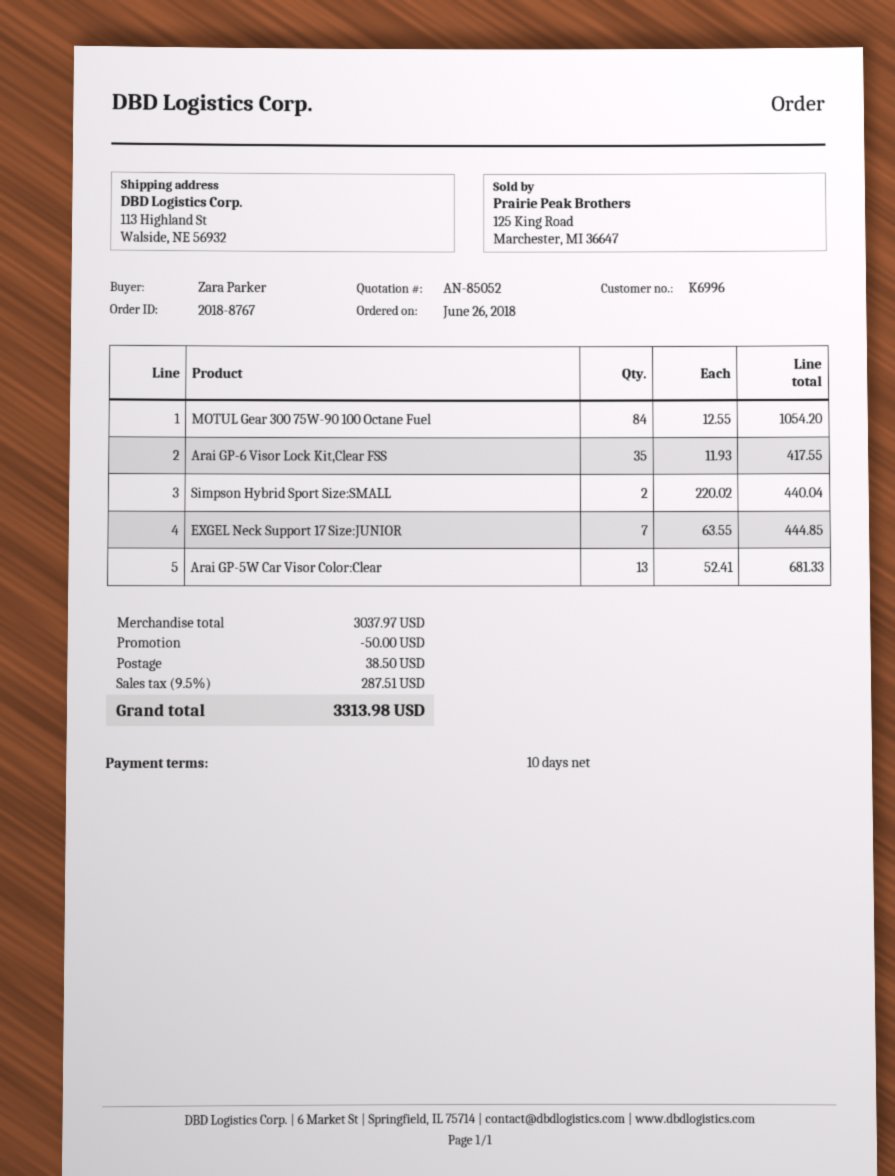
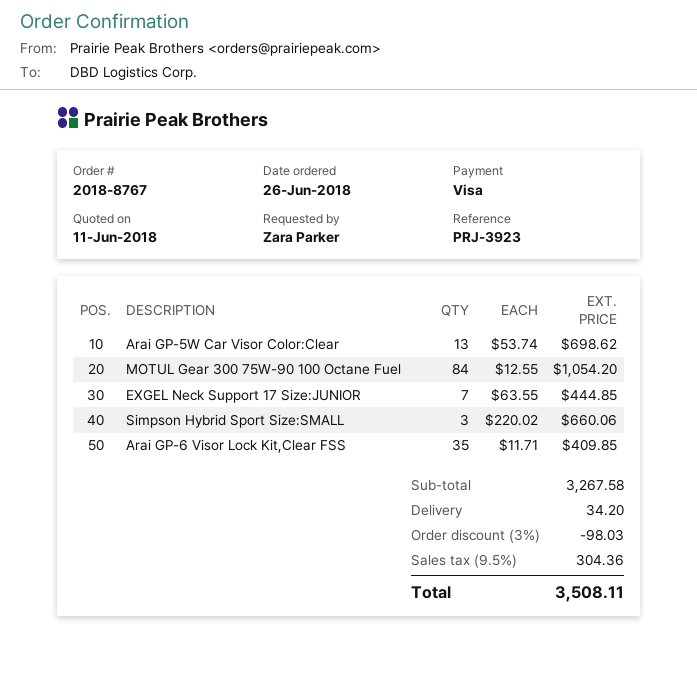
Arai GP-6 Visor Lock Kit,Clear FSS: 35 x 11.93 = 417.55 -> 35 x 11.71 = 409.85
Simpson Hybrid Sport Size:SMALL: 2 x 220.02 = 440.04 -> 3 x 220.02 = 660.06
Arai GP-5W Car Visor Color:Clear: 13 x 52.41 = 681.33 -> 13 x 53.74 = 698.62
subtotal: 3037.97 -> 3267.58
discount: 50.00 -> 98.03
shipping: 38.50 -> 34.20
tax: 9.5% = 287.51 -> 9.5% = 304.36
total: 3313.98 -> 3508.11

